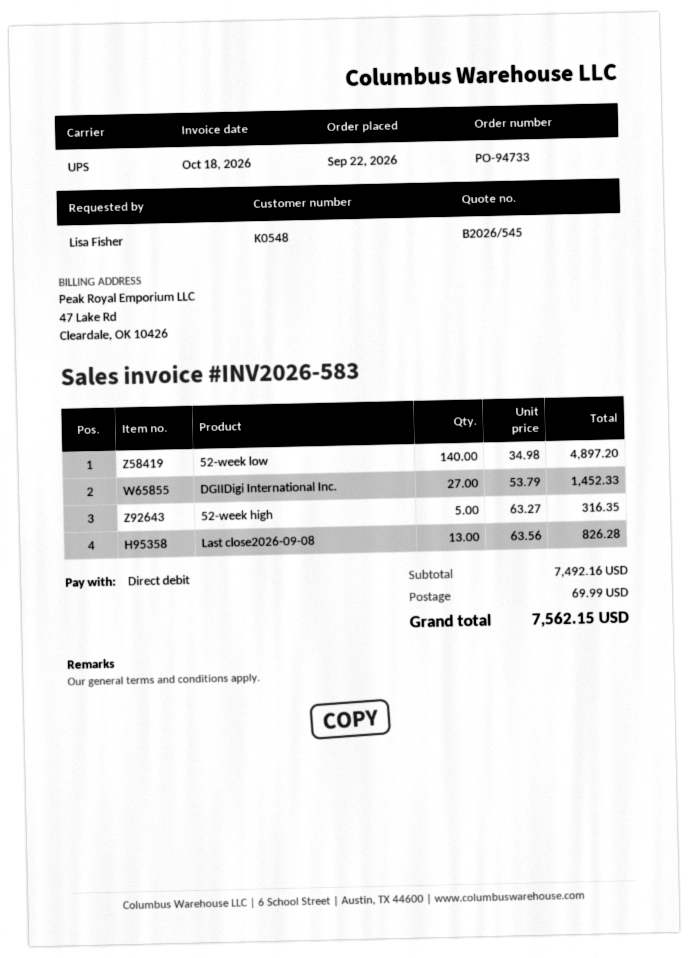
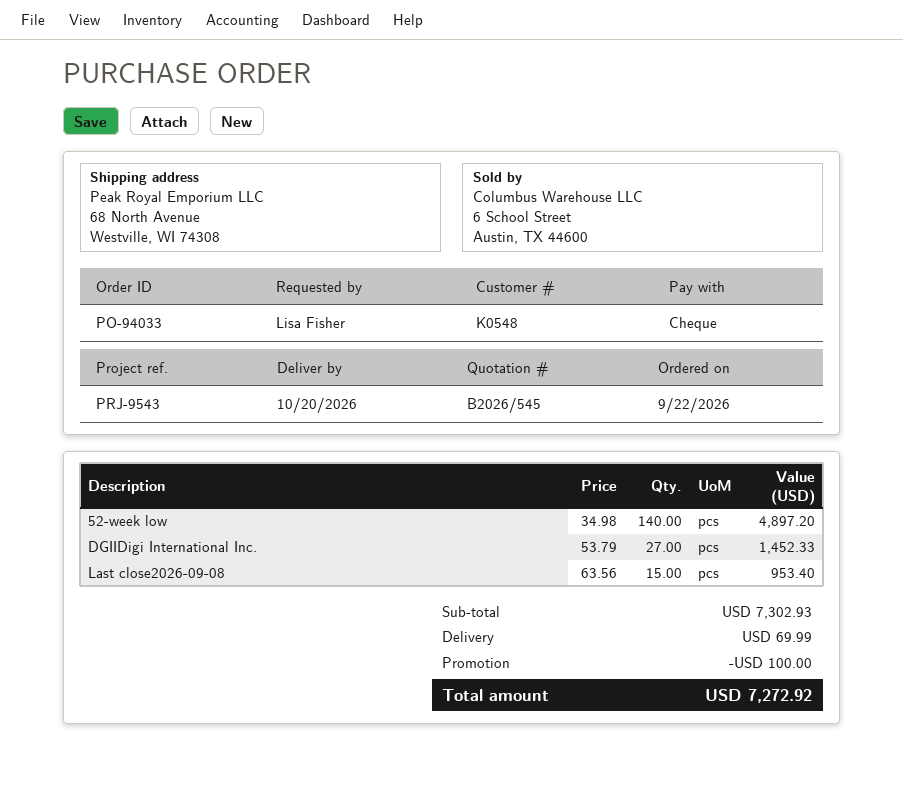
order number: PO-94733 -> PO-94033
payment method: direct debit -> cheque
52-week high: 5 x 63.27 = 316.35 -> none
Last close2026-09-08: 13 x 63.56 = 826.28 -> 15 x 63.56 = 953.40
subtotal: 7492.16 -> 7302.93
discount: none -> 100.00
total: 7562.15 -> 7272.92

